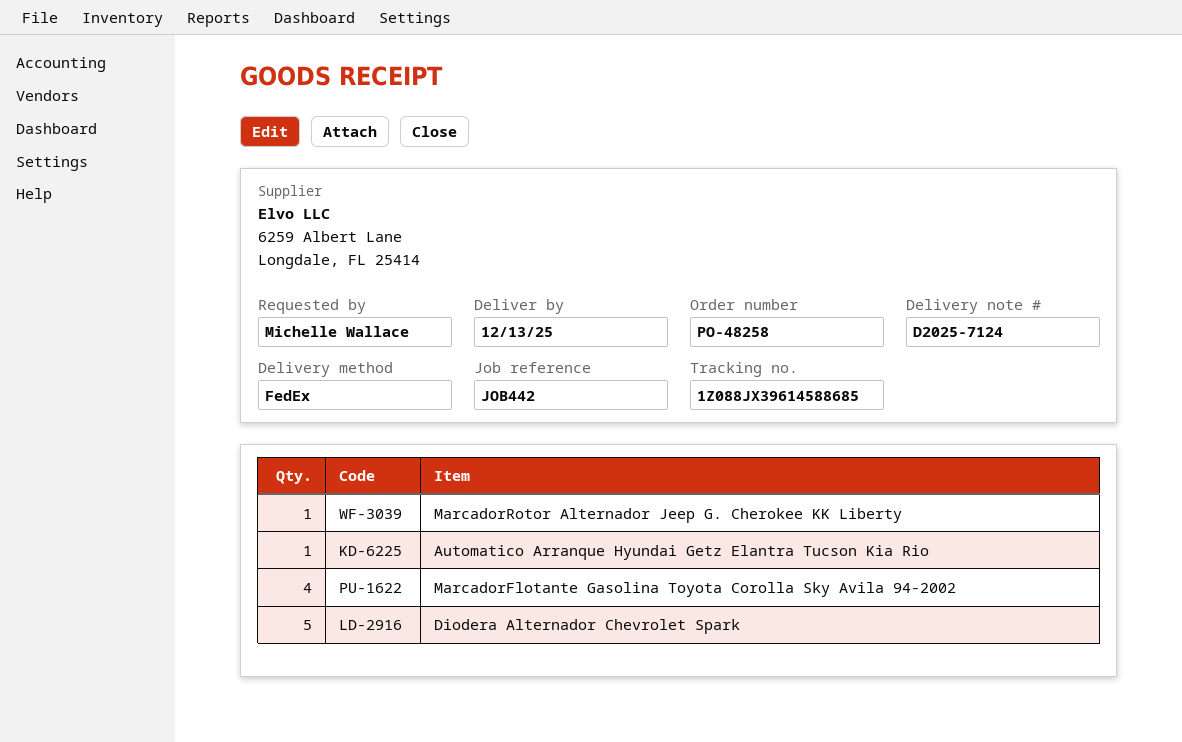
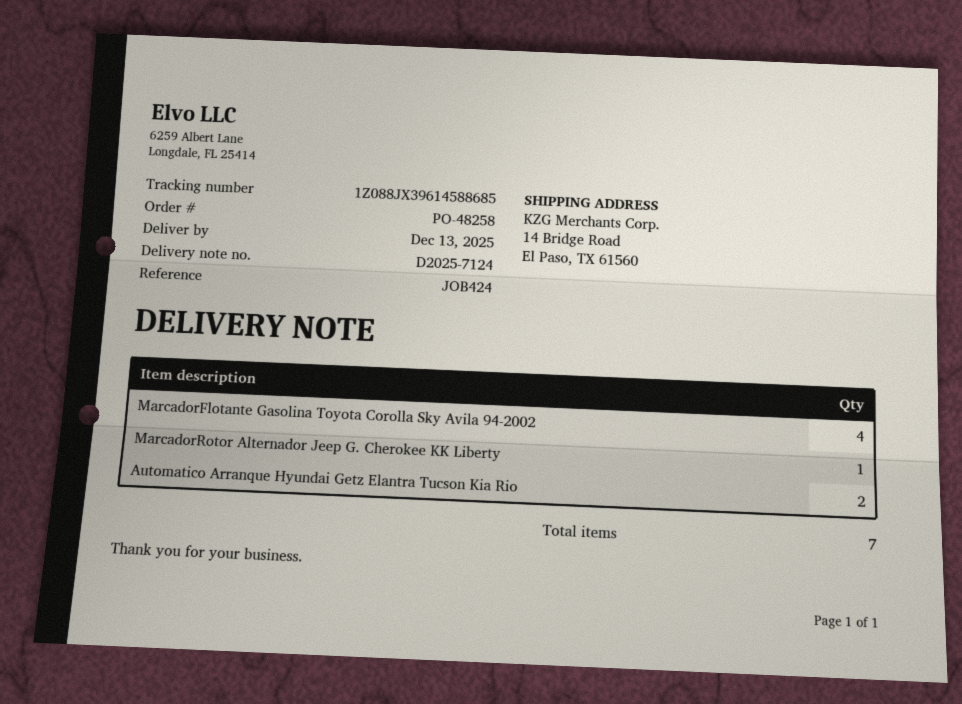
reference: JOB442 -> JOB424
Automatico Arranque Hyundai Getz Elantra Tucson Kia Rio: 1 -> 2
Diodera Alternador Chevrolet Spark: 5 -> none

